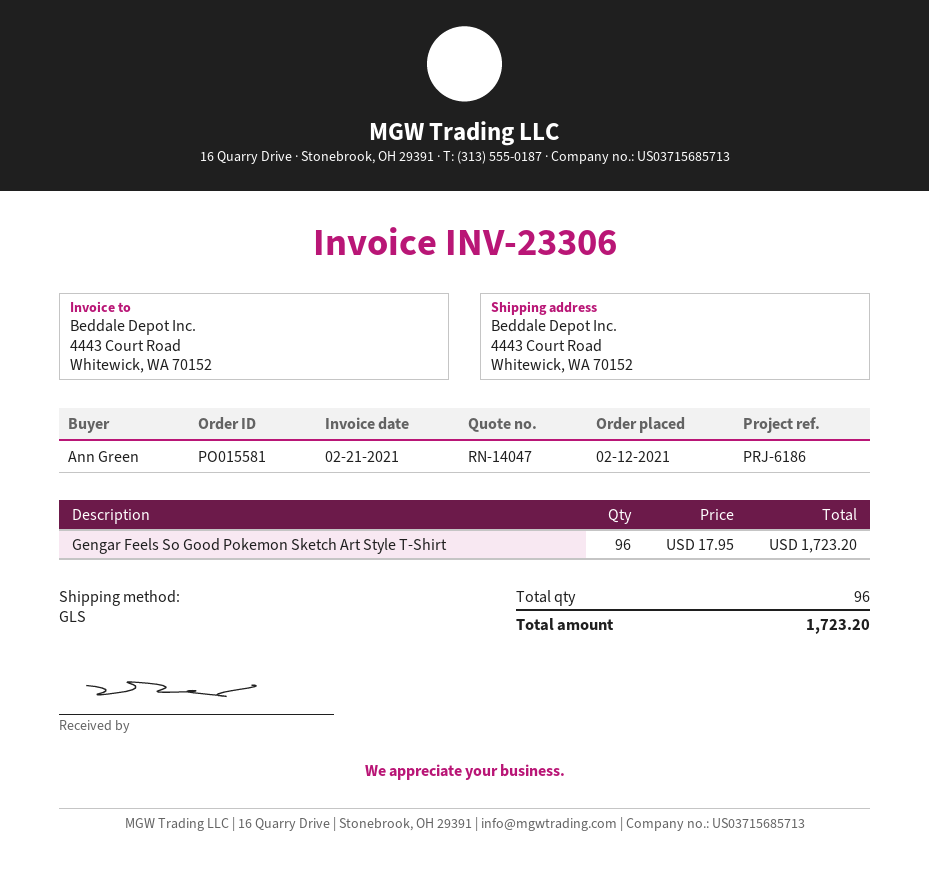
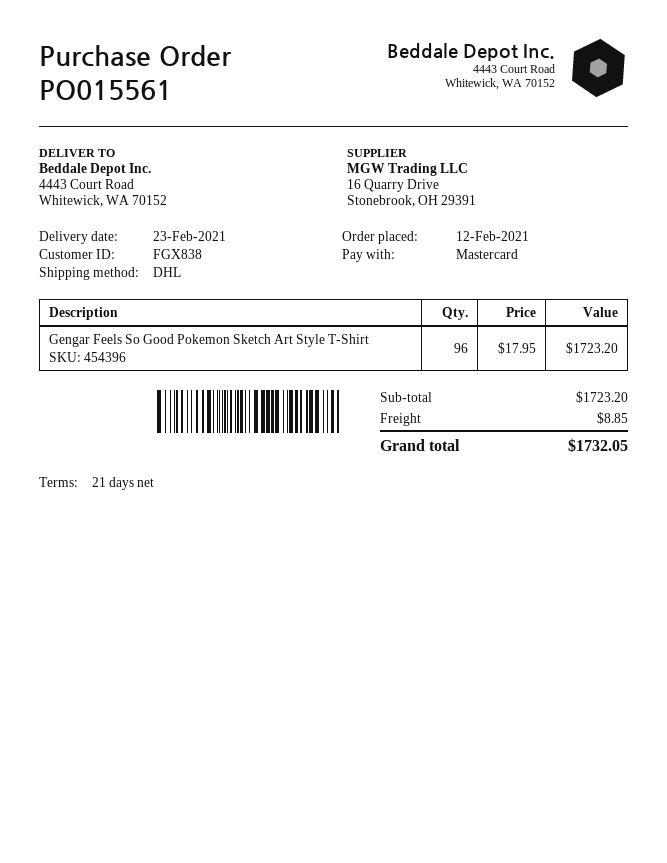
order number: PO015581 -> PO015561
shipping method: GLS -> DHL
shipping: none -> 8.85
total: 1723.20 -> 1732.05

